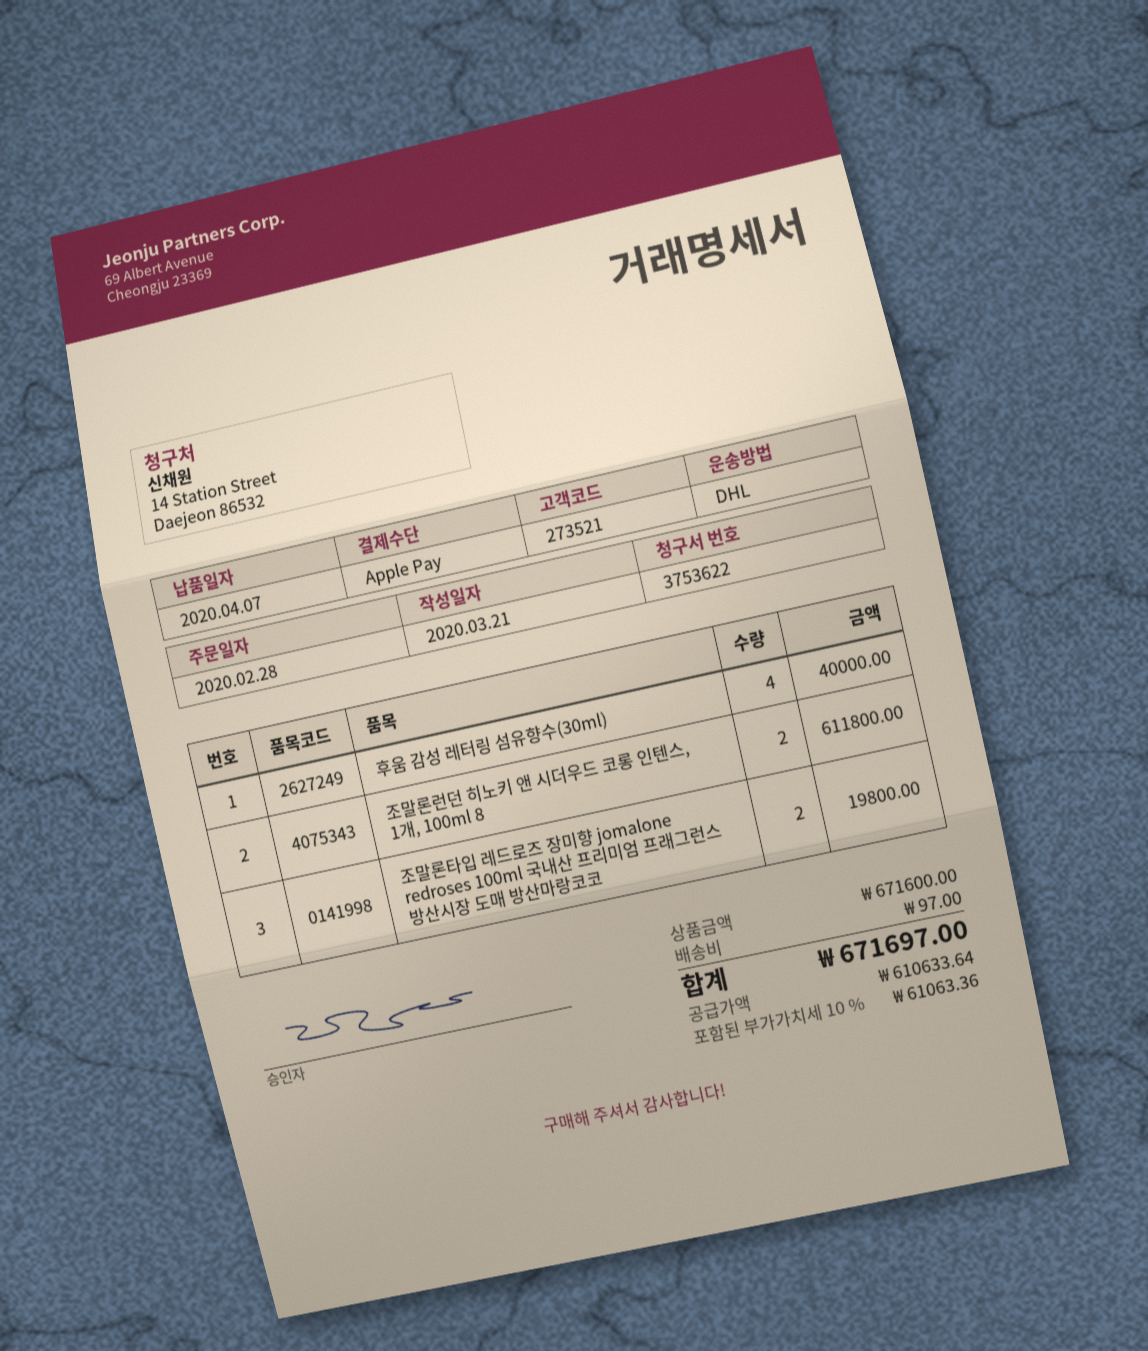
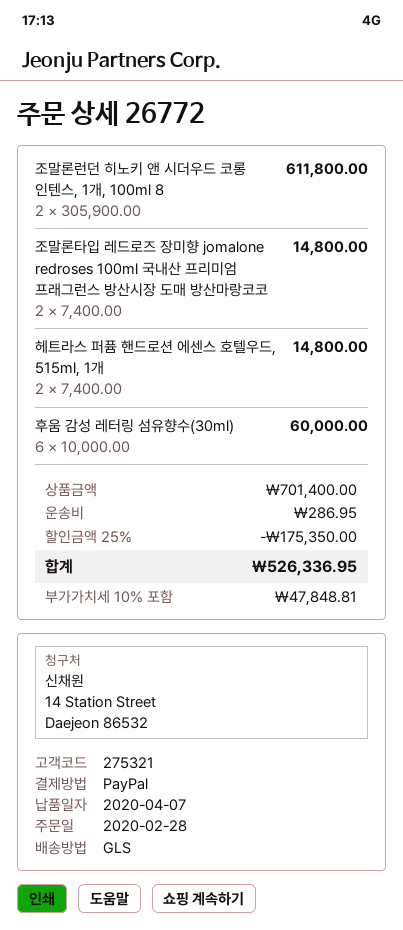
customer number: 273521 -> 275321
payment method: Apple Pay -> PayPal
shipping method: DHL -> GLS
후움 감성 레터링 섬유향수(30ml): 4 for 40000.00 -> 6 for 60000.00
조말론타입 레드로즈 장미향 jomalone redroses 100ml 국내산 프리미엄 프래그런스 방산시장 도매 방산마랑코코: 2 for 19800.00 -> 2 for 14800.00
헤트라스 퍼퓸 핸드로션 에센스 호텔우드, 515ml, 1개: none -> 2 for 14800.00
subtotal: 671600.00 -> 701400.00
discount: none -> 25% = 175350.00
shipping: 97.00 -> 286.95
tax: 10% = 61063.36 -> 10% = 47848.81
total: 671697.00 -> 526336.95

